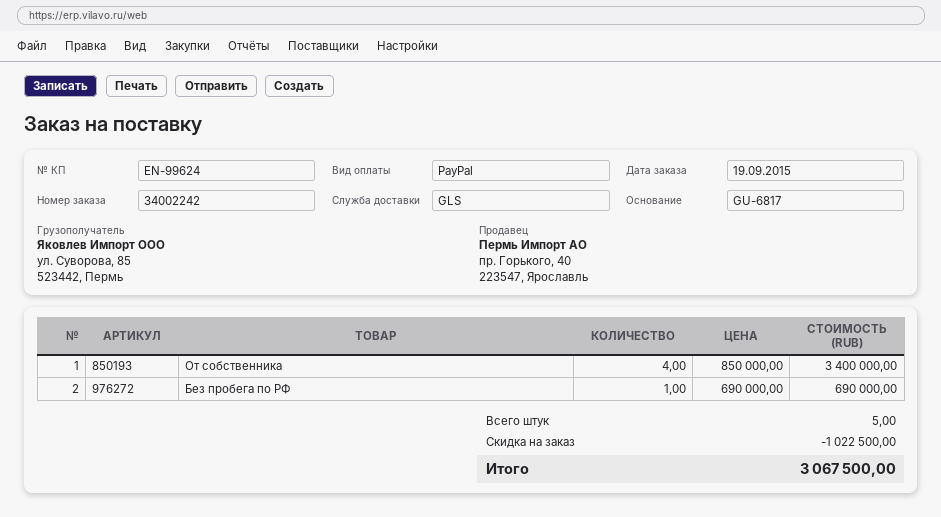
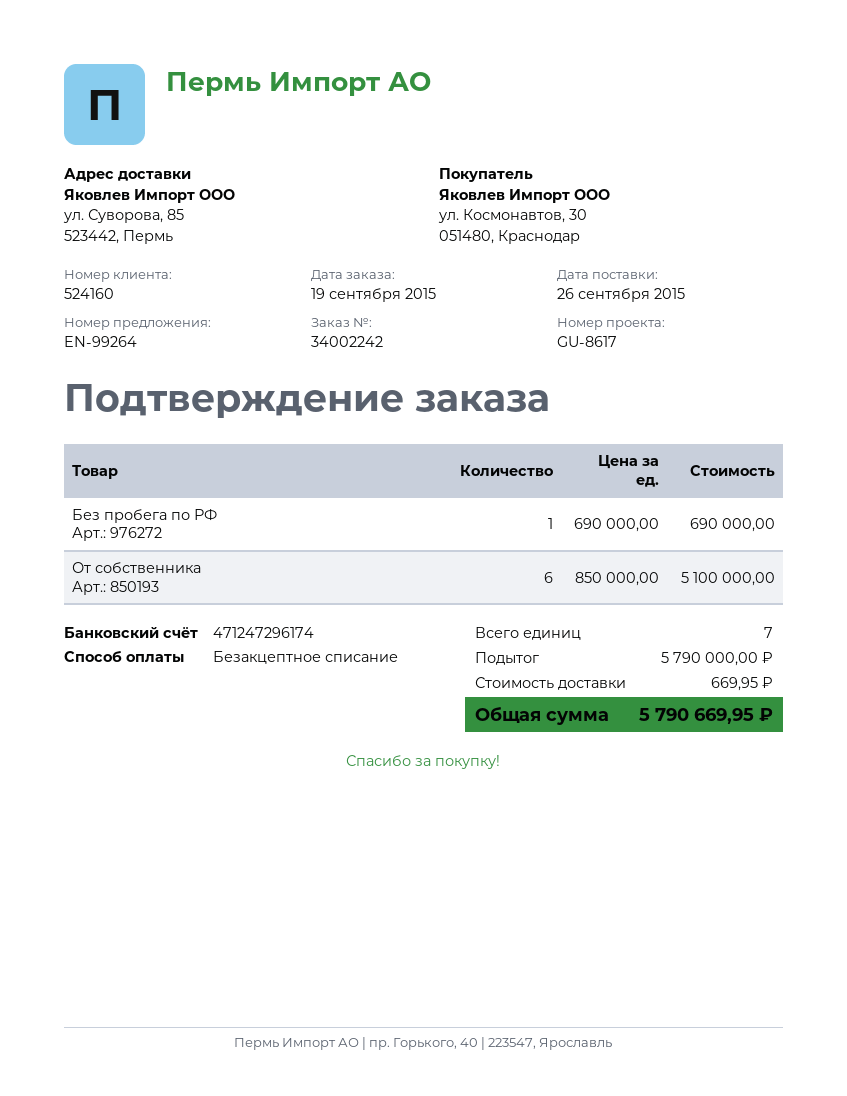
quote number: EN-99624 -> EN-99264
reference: GU-6817 -> GU-8617
payment method: PayPal -> direct debit
От собственника: 4 x 850000.00 = 3400000.00 -> 6 x 850000.00 = 5100000.00
total quantity: 5 -> 7
discount: 1022500.00 -> none
shipping: none -> 669.95
total: 3067500.00 -> 5790669.95

